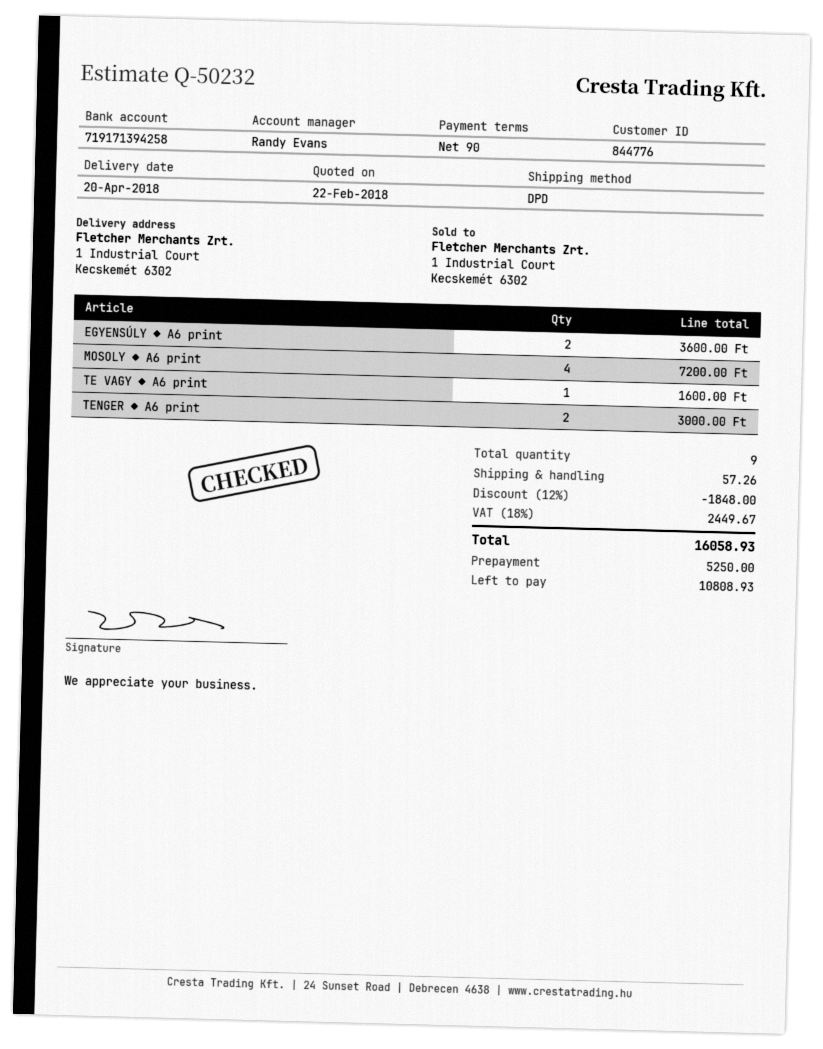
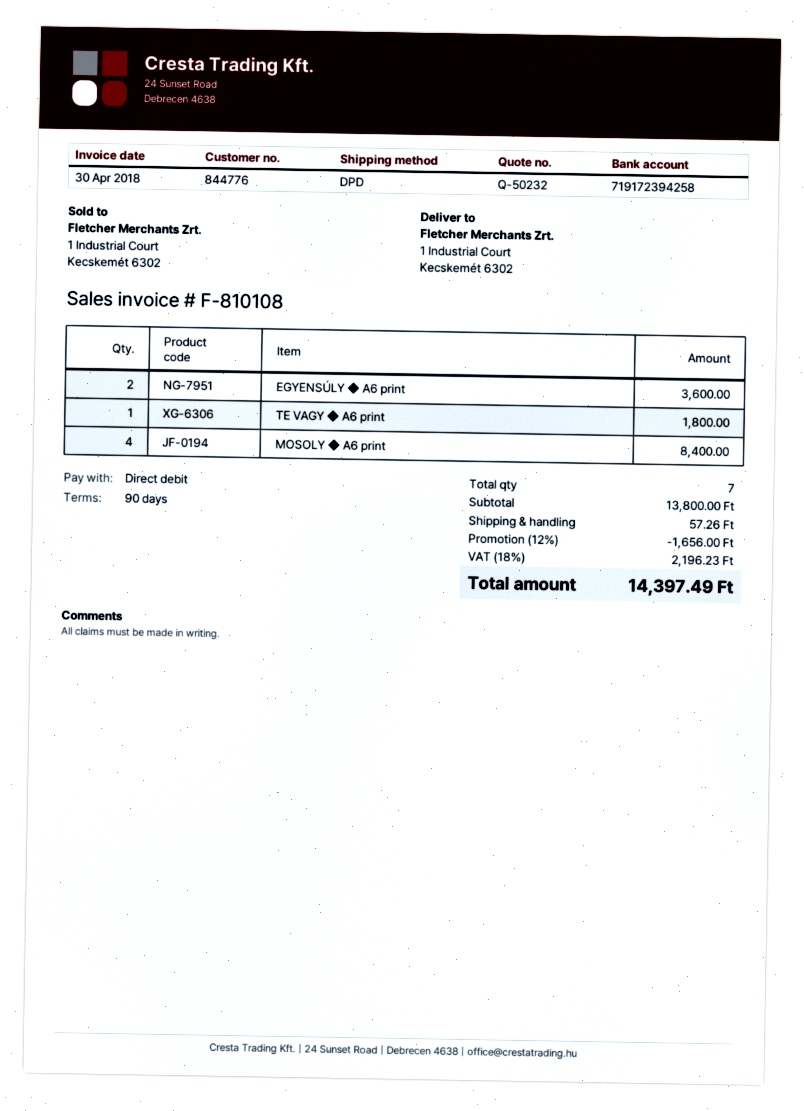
bank account: 719171394258 -> 719172394258
MOSOLY ◆ A6 print: 4 for 7200.00 -> 4 for 8400.00
TE VAGY ◆ A6 print: 1 for 1600.00 -> 1 for 1800.00
TENGER ◆ A6 print: 2 for 3000.00 -> none
total quantity: 9 -> 7
discount: 12% = 1848.00 -> 12% = 1656.00
tax: 18% = 2449.67 -> 18% = 2196.23
total: 16058.93 -> 14397.49

